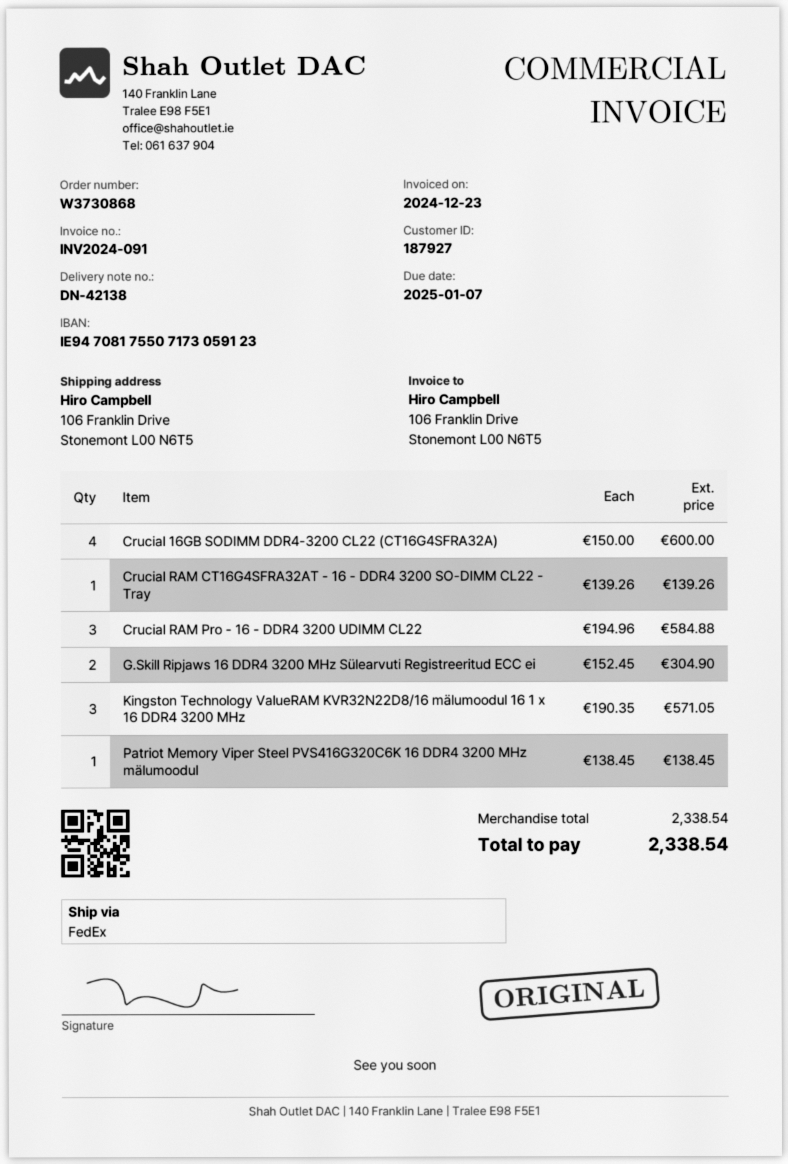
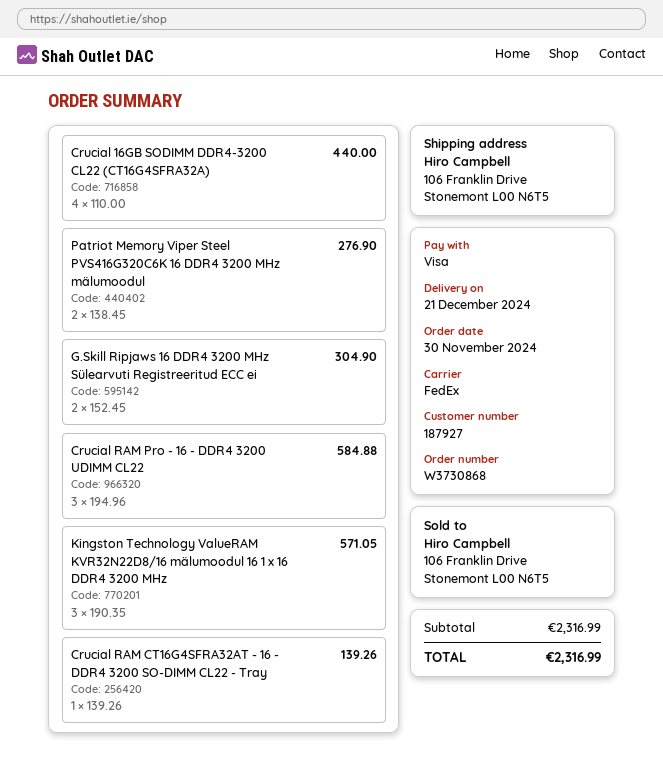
Crucial 16GB SODIMM DDR4-3200 CL22 (CT16G4SFRA32A): 4 x 150.00 = 600.00 -> 4 x 110.00 = 440.00
Patriot Memory Viper Steel PVS416G320C6K 16 DDR4 3200 MHz mälumoodul: 1 x 138.45 = 138.45 -> 2 x 138.45 = 276.90
subtotal: 2338.54 -> 2316.99
total: 2338.54 -> 2316.99

